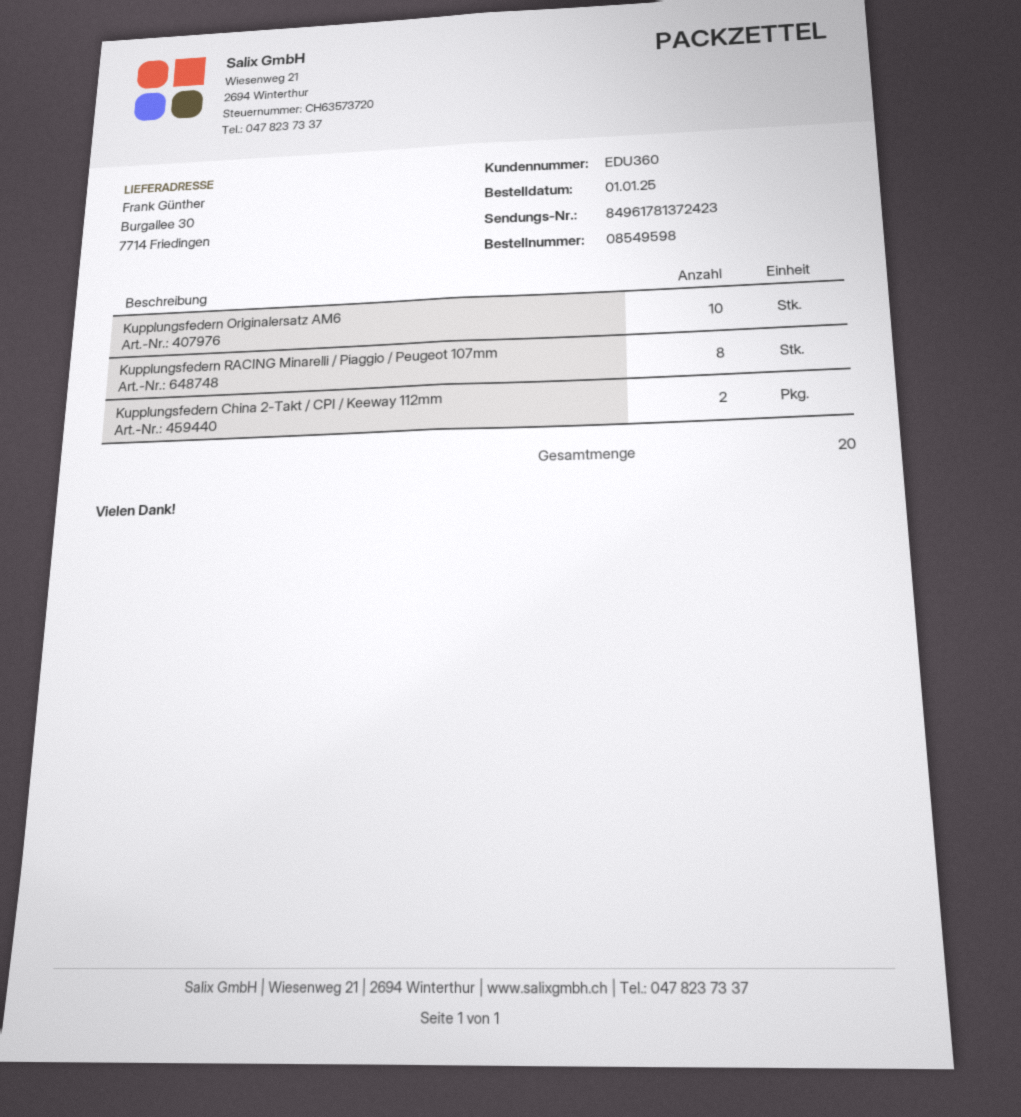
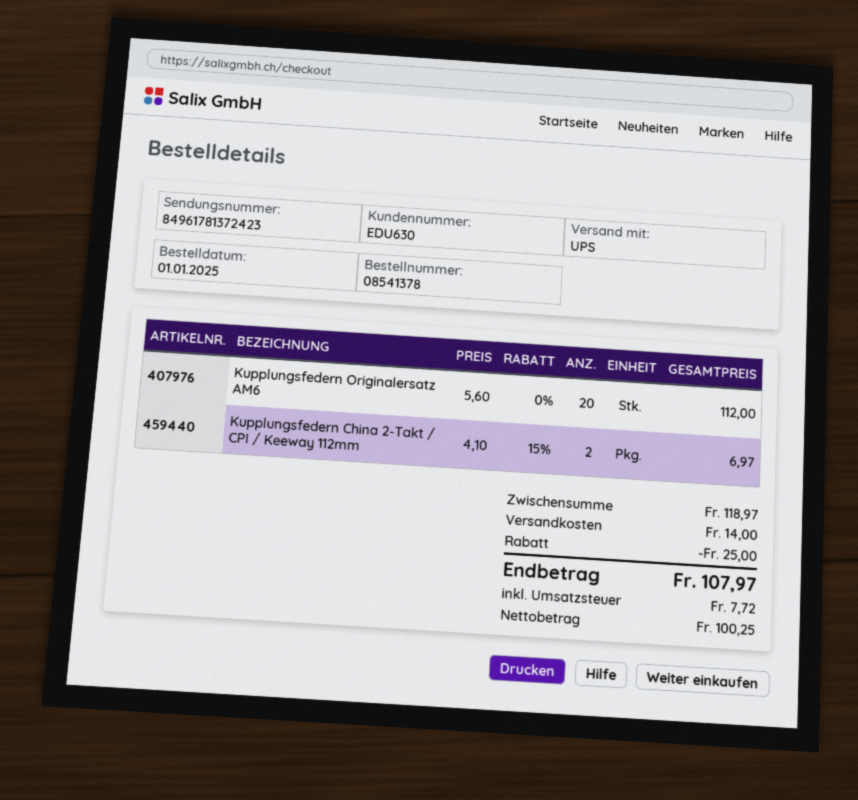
order number: 08549598 -> 08541378
customer number: EDU360 -> EDU630
Kupplungsfedern Originalersatz AM6: 10 -> 20
Kupplungsfedern RACING Minarelli / Piaggio / Peugeot 107mm: 8 -> none

